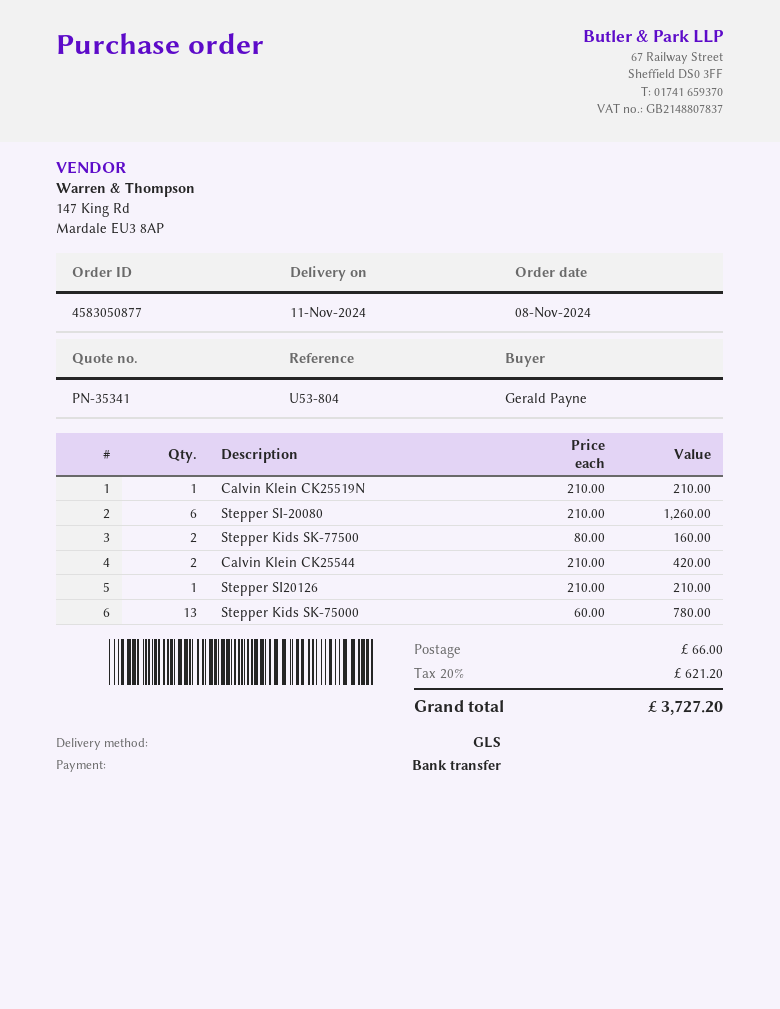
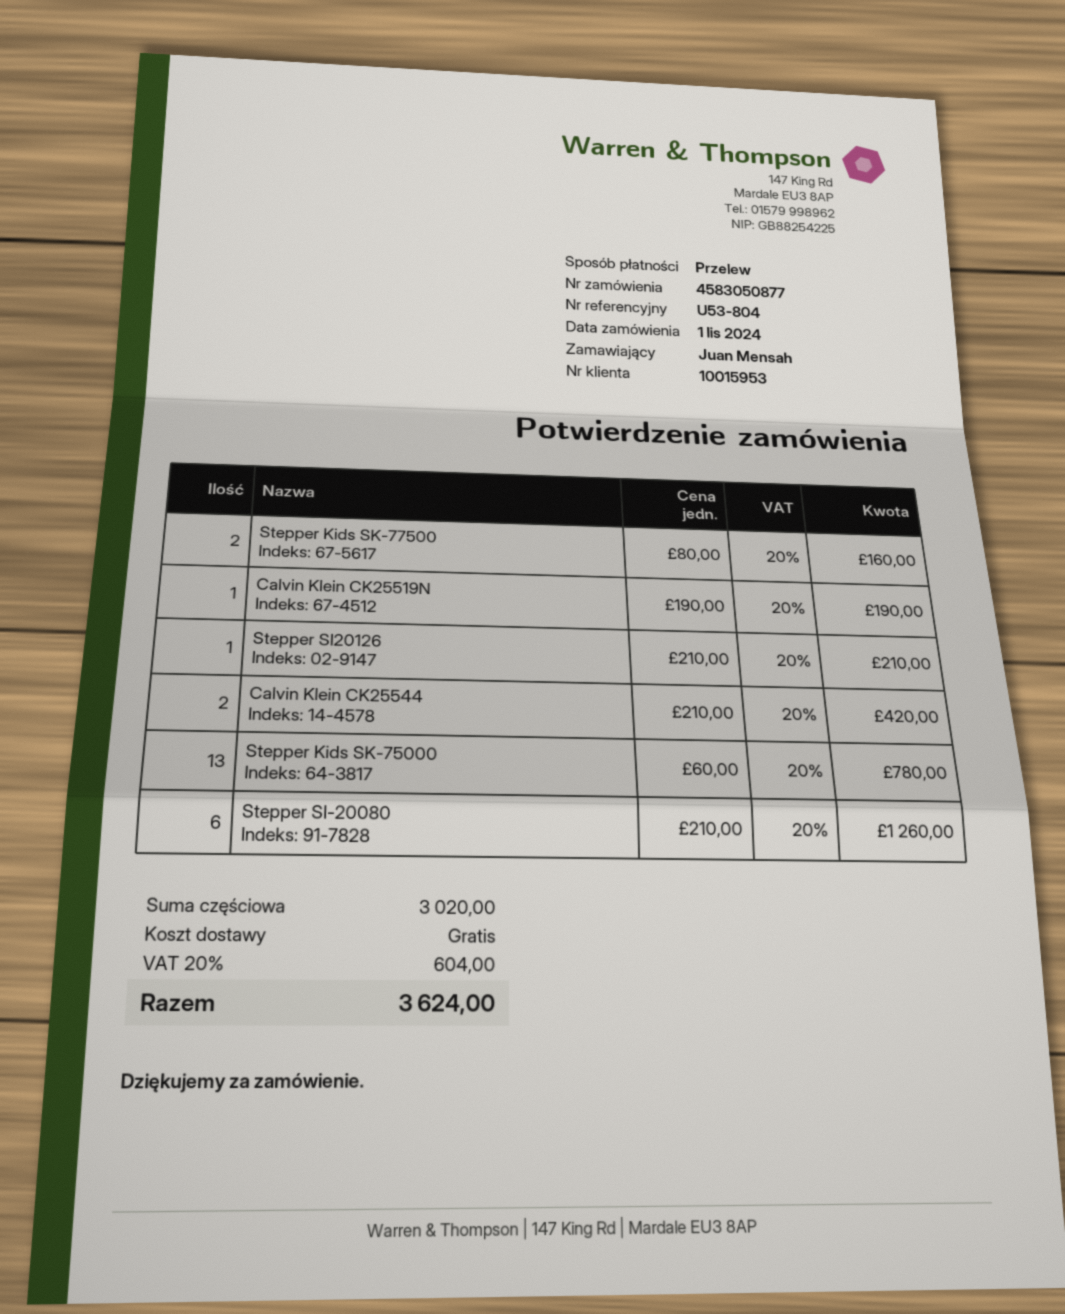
order date: 2024-11-08 -> 2024-11-01
ordered by: Gerald Payne -> Juan Mensah
Calvin Klein CK25519N: 1 x 210.00 = 210.00 -> 1 x 190.00 = 190.00
shipping: 66.00 -> 0.00
tax: 20% = 621.20 -> 20% = 604.00
total: 3727.20 -> 3624.00

